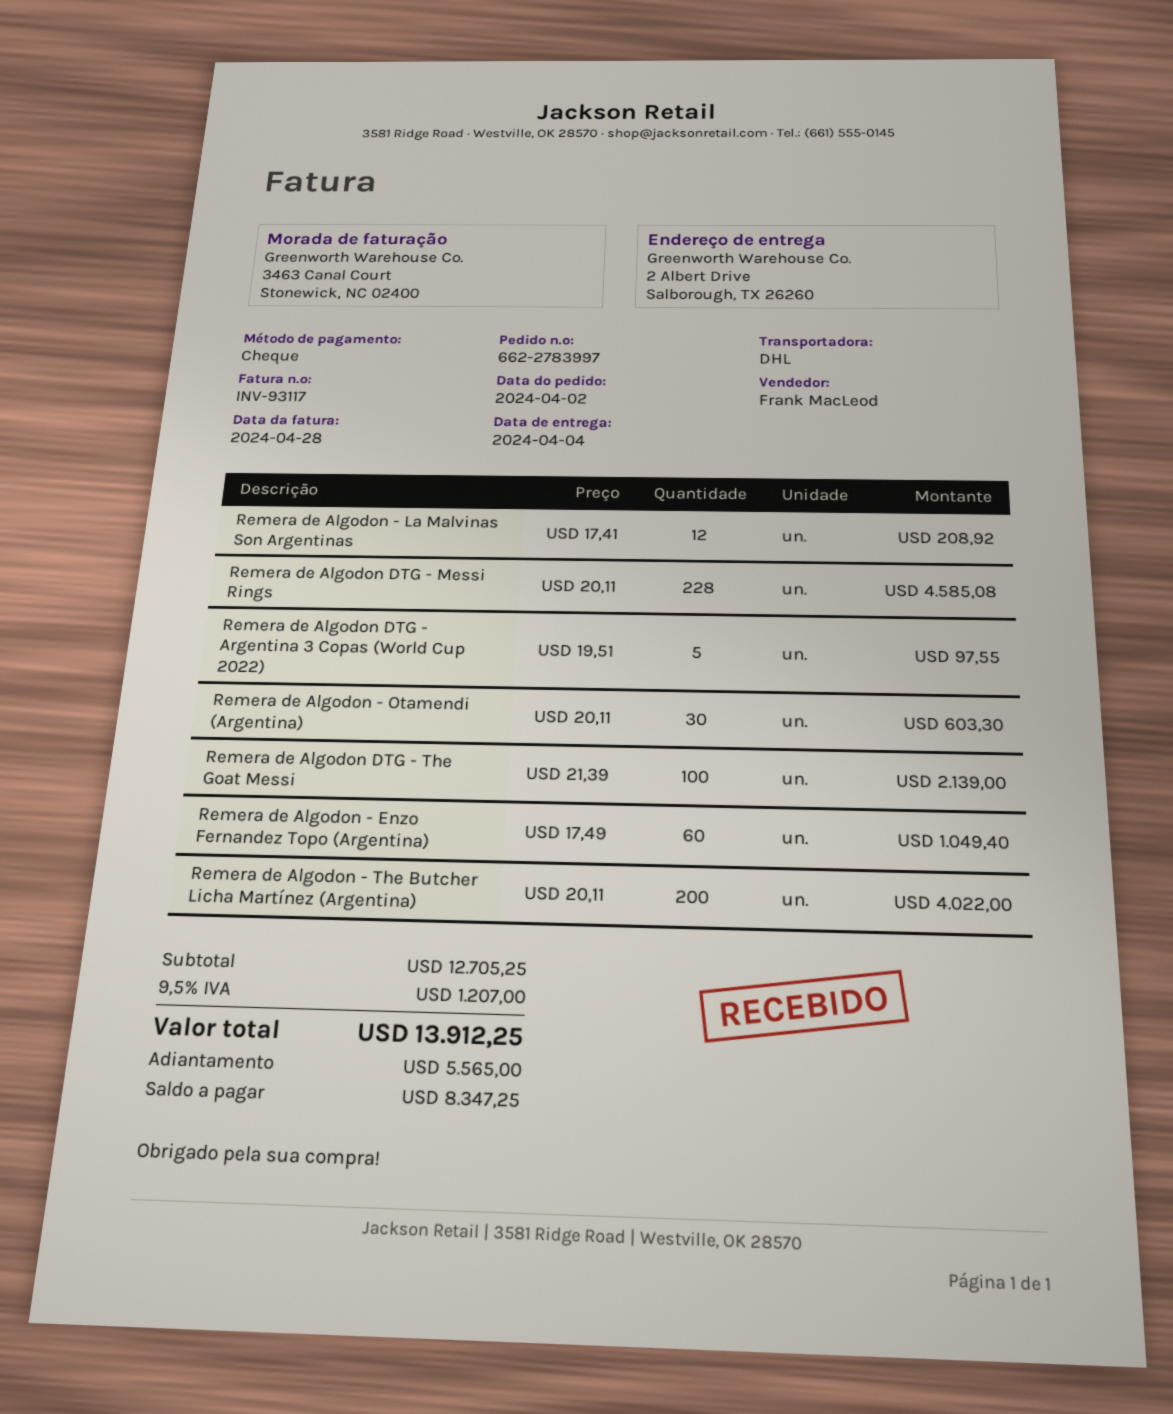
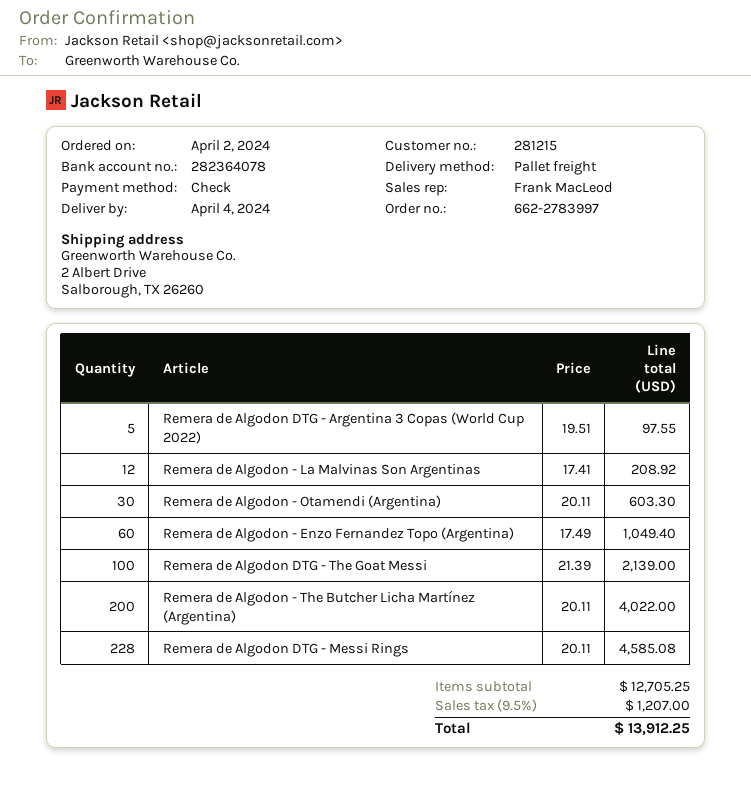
shipping method: DHL -> pallet freight

